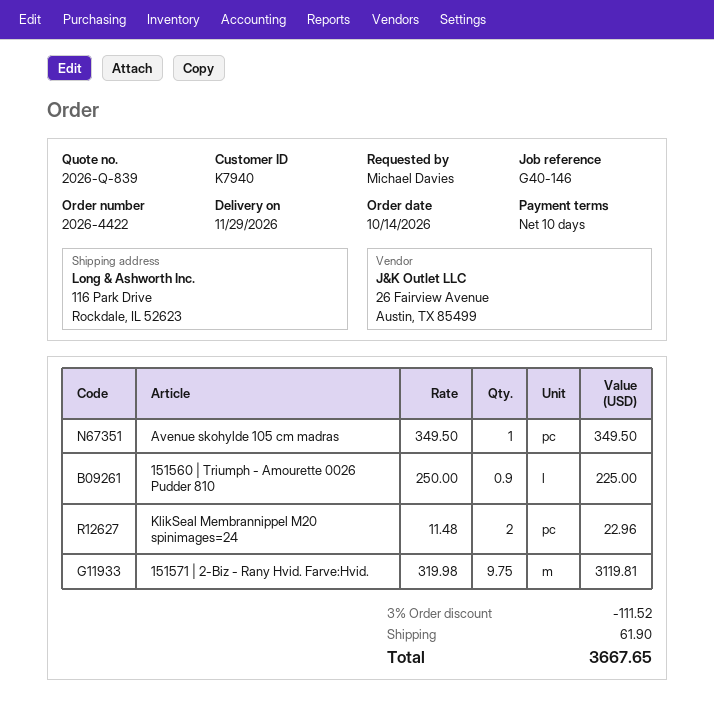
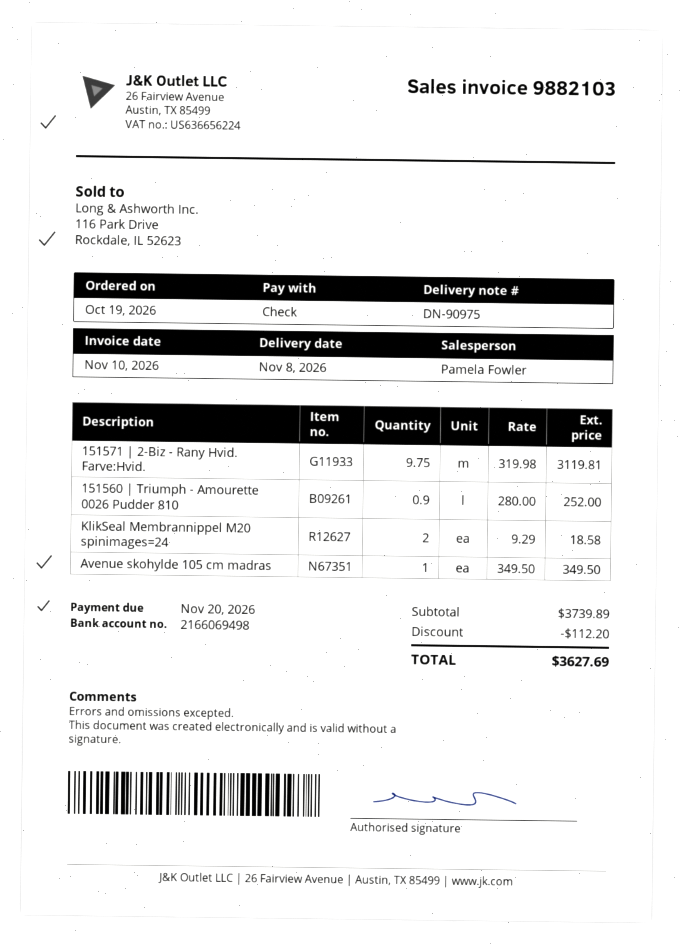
order date: 2026-10-14 -> 2026-10-19
delivery date: 2026-11-29 -> 2026-11-08
151560 | Triumph - Amourette 0026 Pudder 810: 0.9 x 250.00 = 225.00 -> 0.9 x 280.00 = 252.00
KlikSeal Membrannippel M20 spinimages=24: 2 x 11.48 = 22.96 -> 2 x 9.29 = 18.58
discount: 111.52 -> 112.20
shipping: 61.90 -> none
total: 3667.65 -> 3627.69

